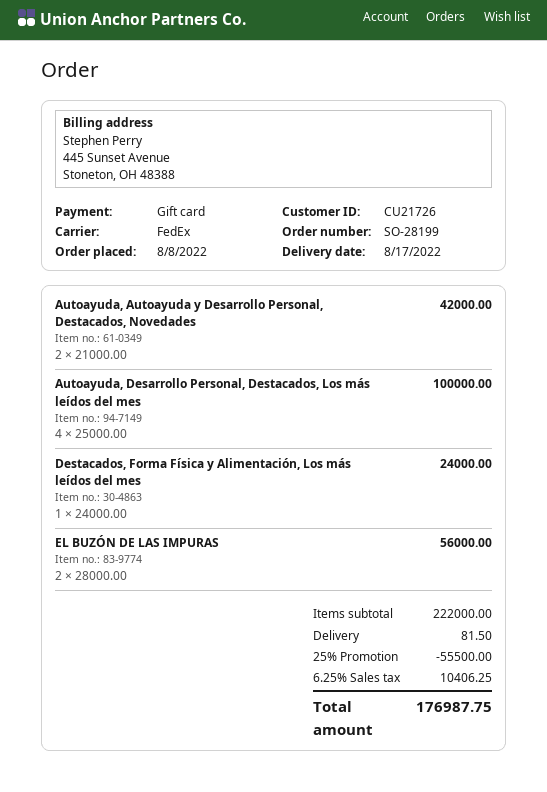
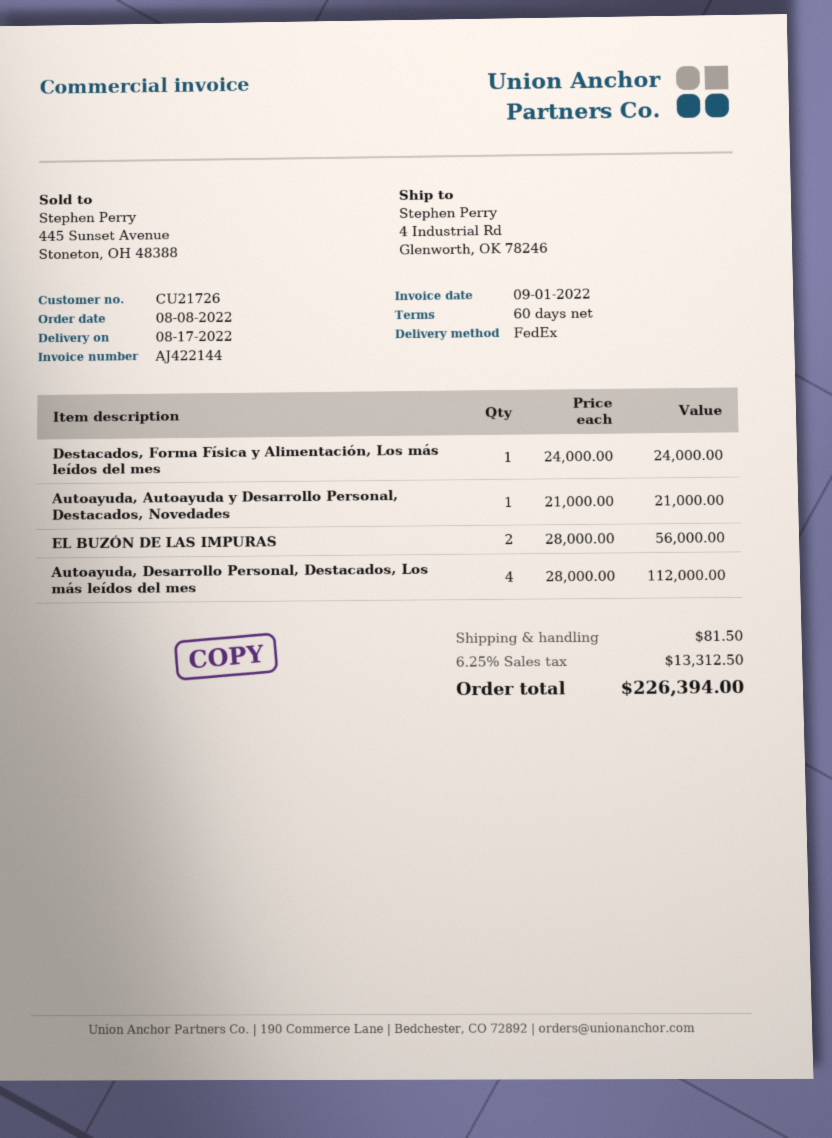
Autoayuda, Autoayuda y Desarrollo Personal, Destacados, Novedades: 2 x 21000.00 = 42000.00 -> 1 x 21000.00 = 21000.00
Autoayuda, Desarrollo Personal, Destacados, Los más leídos del mes: 4 x 25000.00 = 100000.00 -> 4 x 28000.00 = 112000.00
discount: 25% = 55500.00 -> none
tax: 6.25% = 10406.25 -> 6.25% = 13312.50
total: 176987.75 -> 226394.00

